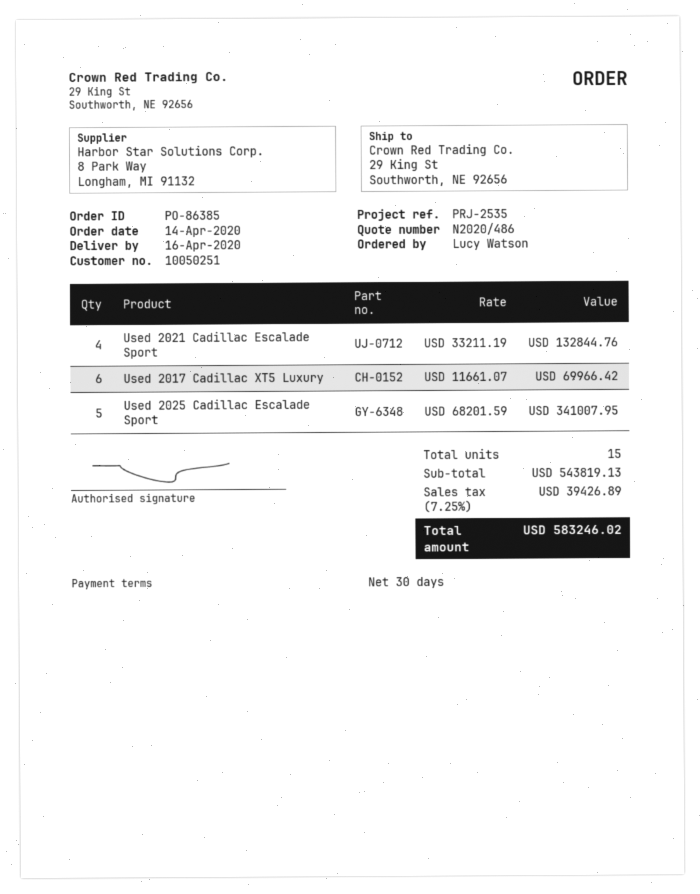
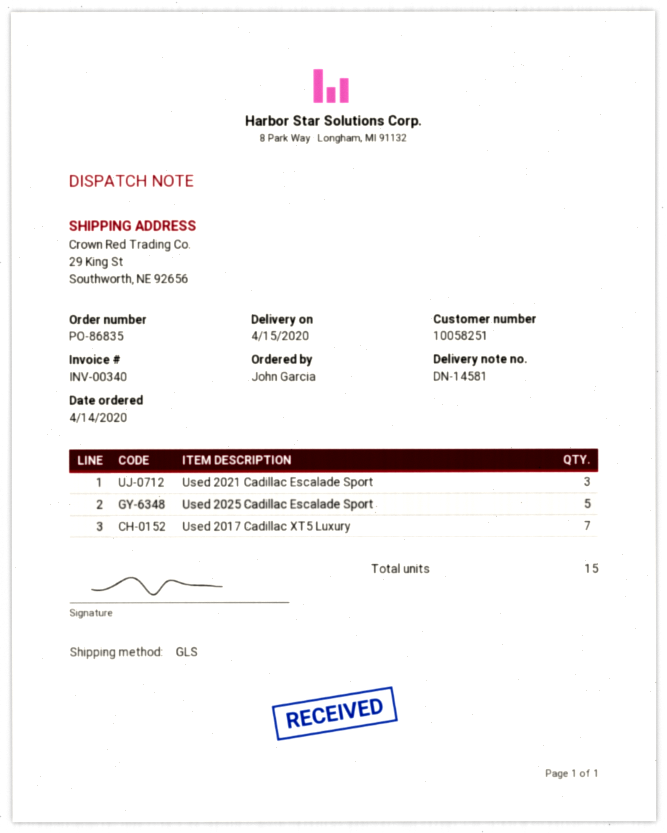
order number: PO-86385 -> PO-86835
delivery date: 2020-04-16 -> 2020-04-15
customer number: 10050251 -> 10058251
ordered by: Lucy Watson -> John Garcia
Used 2021 Cadillac Escalade Sport: 4 -> 3
Used 2017 Cadillac XT5 Luxury: 6 -> 7

